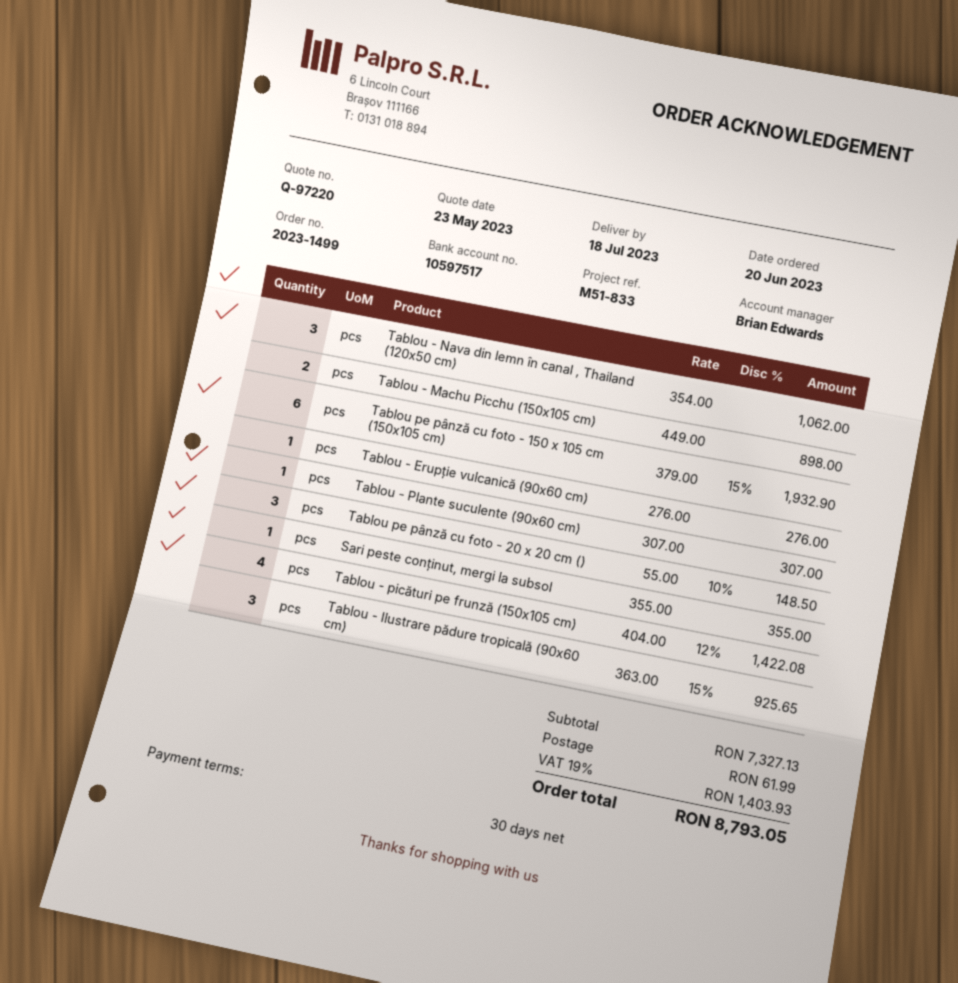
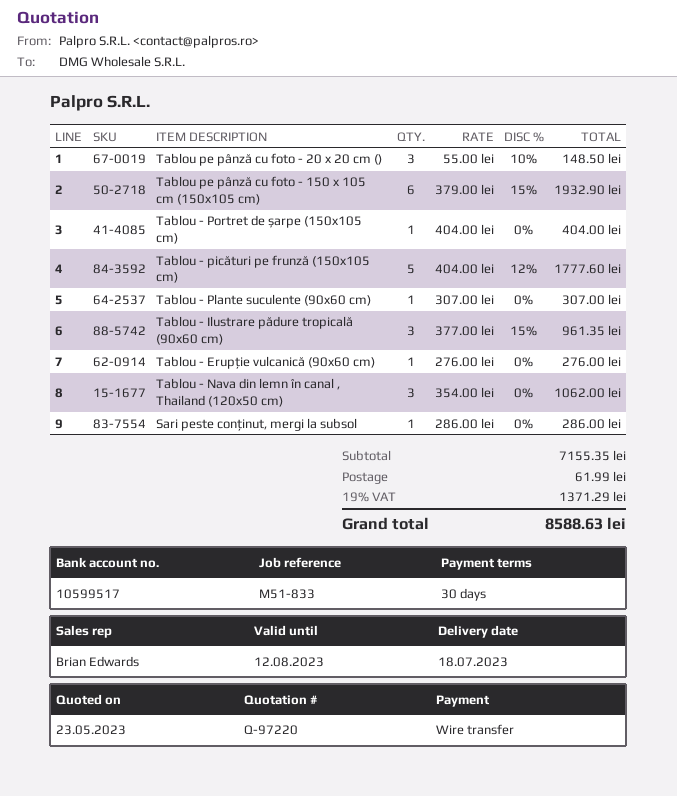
bank account: 10597517 -> 10599517
Tablou - Machu Picchu (150x105 cm): 2 x 449.00 = 898.00 -> none
Sari peste conținut, mergi la subsol: 1 x 355.00 = 355.00 -> 1 x 286.00 = 286.00
Tablou - picături pe frunză (150x105 cm): 4 x 404.00 - 12% = 1422.08 -> 5 x 404.00 - 12% = 1777.60
Tablou - Ilustrare pădure tropicală (90x60 cm): 3 x 363.00 - 15% = 925.65 -> 3 x 377.00 - 15% = 961.35
Tablou - Portret de șarpe (150x105 cm): none -> 1 x 404.00 = 404.00
subtotal: 7327.13 -> 7155.35
tax: 19% = 1403.93 -> 19% = 1371.29
total: 8793.05 -> 8588.63

